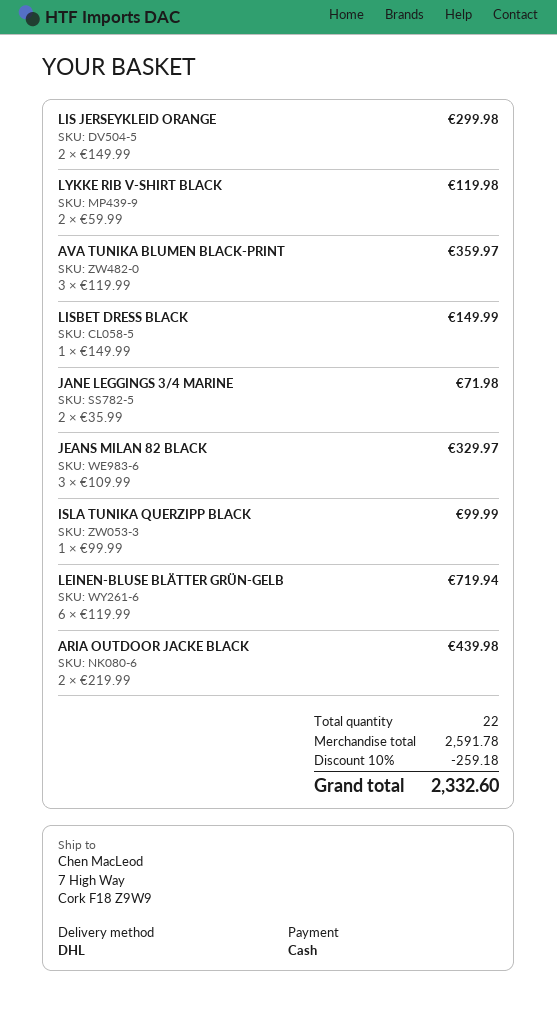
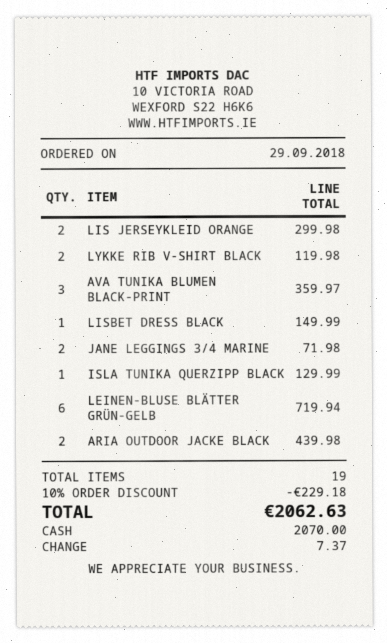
JEANS MILAN 82 BLACK: 3 for 329.97 -> none
ISLA TUNIKA QUERZIPP BLACK: 1 for 99.99 -> 1 for 129.99
total quantity: 22 -> 19
discount: 10% = 259.18 -> 10% = 229.18
total: 2332.60 -> 2062.63

